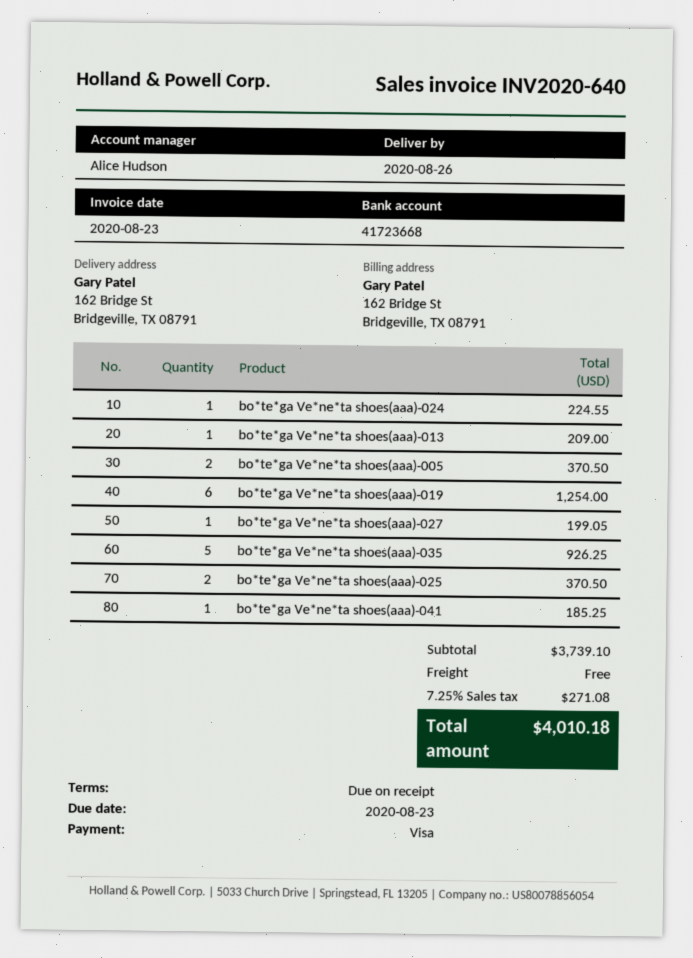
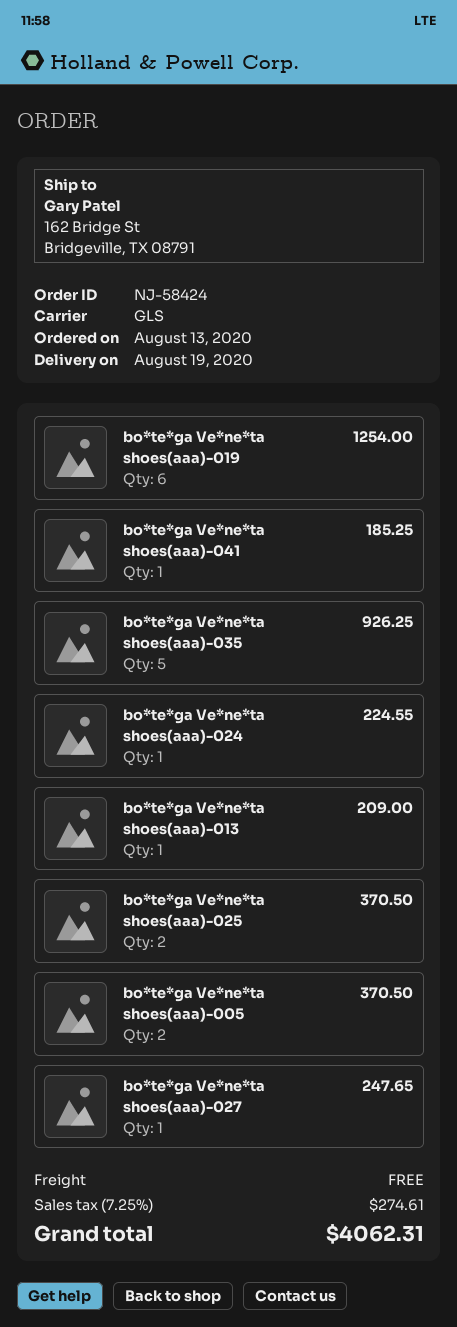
delivery date: 2020-08-26 -> 2020-08-19
bo*te*ga Ve*ne*ta shoes(aaa)-027: 1 for 199.05 -> 1 for 247.65
tax: 7.25% = 271.08 -> 7.25% = 274.61
total: 4010.18 -> 4062.31

